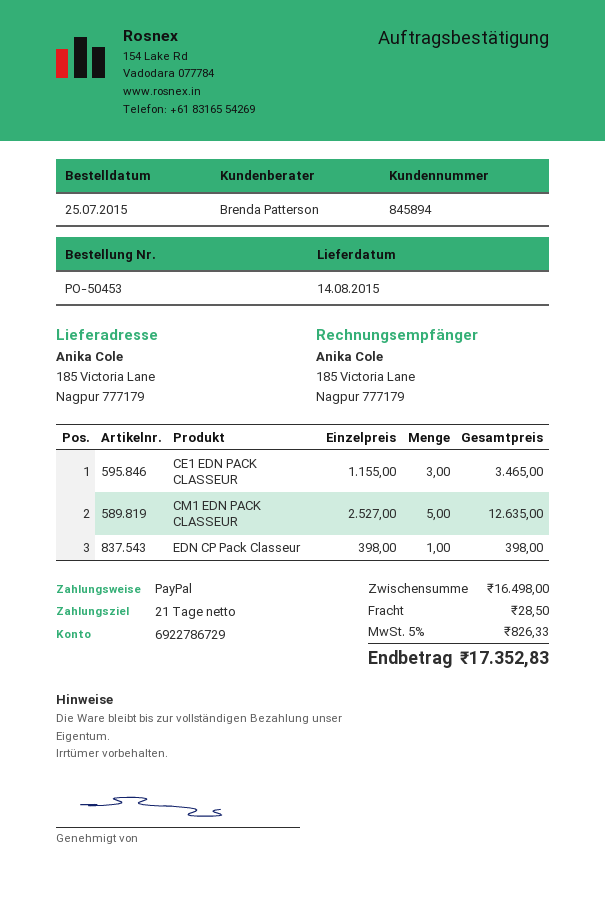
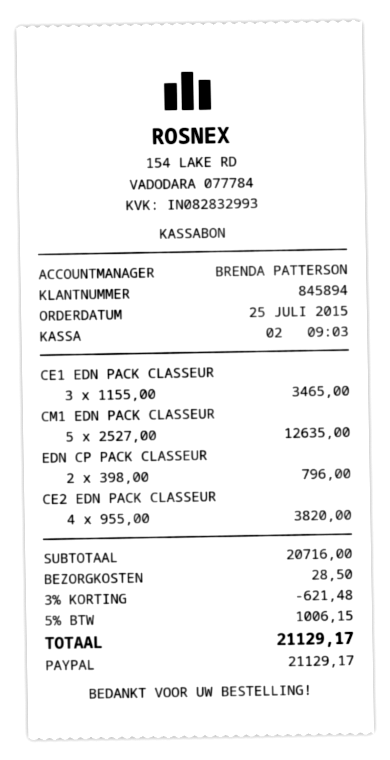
EDN CP Pack Classeur: 1 x 398.00 = 398.00 -> 2 x 398.00 = 796.00
CE2 EDN PACK CLASSEUR: none -> 4 x 955.00 = 3820.00
subtotal: 16498.00 -> 20716.00
discount: none -> 3% = 621.48
tax: 5% = 826.33 -> 5% = 1006.15
total: 17352.83 -> 21129.17

